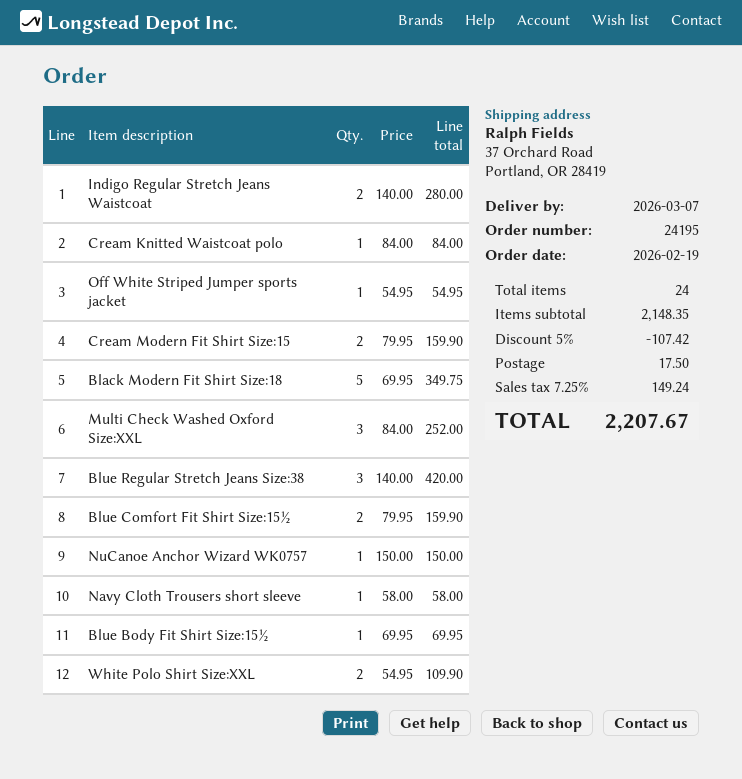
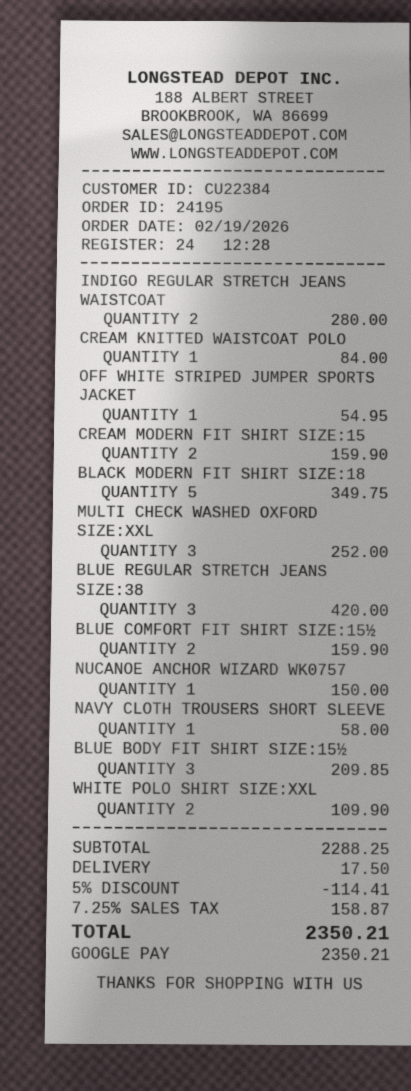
Blue Body Fit Shirt Size:15½: 1 for 69.95 -> 3 for 209.85
subtotal: 2148.35 -> 2288.25
discount: 5% = 107.42 -> 5% = 114.41
tax: 7.25% = 149.24 -> 7.25% = 158.87
total: 2207.67 -> 2350.21

